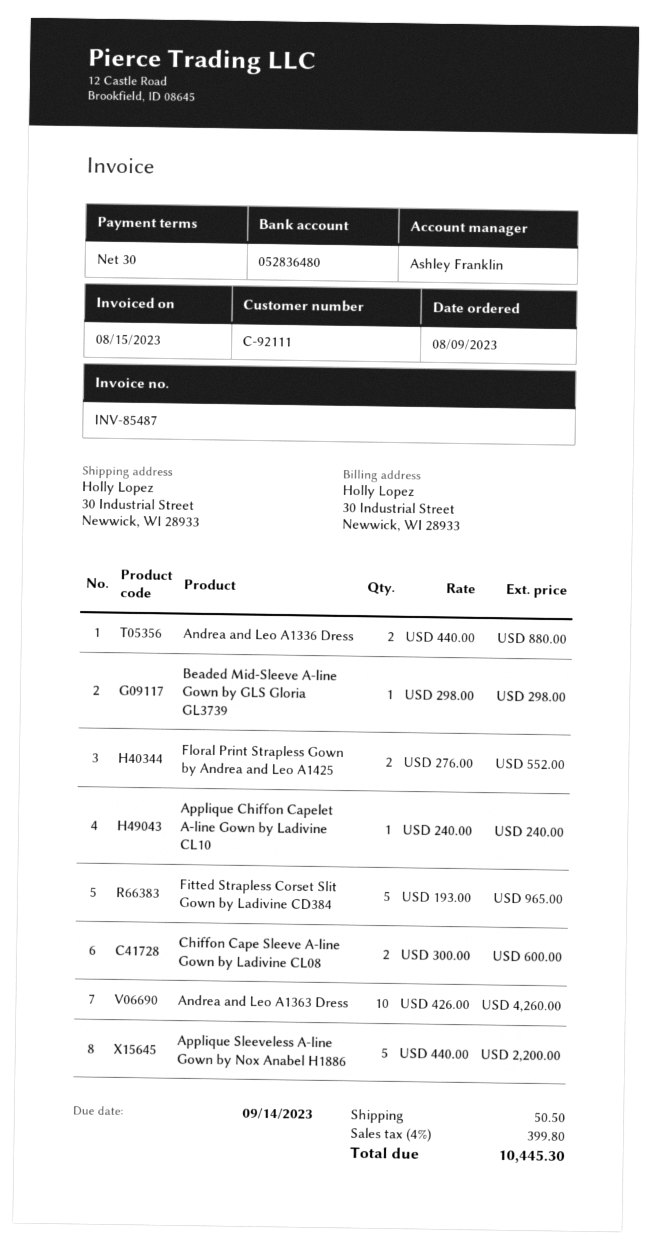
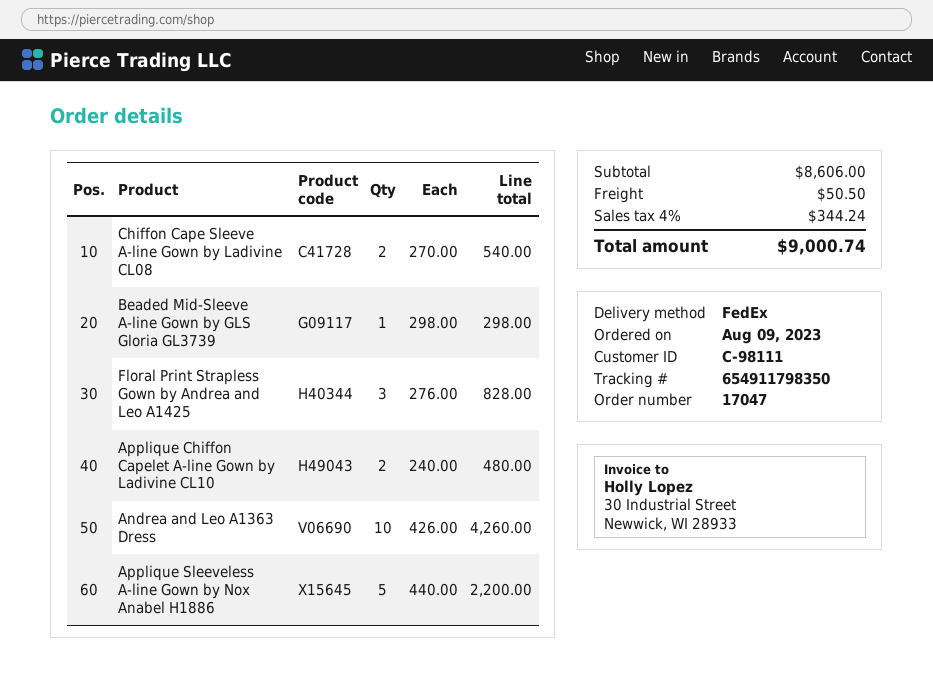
customer number: C-92111 -> C-98111
Andrea and Leo A1336 Dress: 2 x 440.00 = 880.00 -> none
Floral Print Strapless Gown by Andrea and Leo A1425: 2 x 276.00 = 552.00 -> 3 x 276.00 = 828.00
Applique Chiffon Capelet A-line Gown by Ladivine CL10: 1 x 240.00 = 240.00 -> 2 x 240.00 = 480.00
Fitted Strapless Corset Slit Gown by Ladivine CD384: 5 x 193.00 = 965.00 -> none
Chiffon Cape Sleeve A-line Gown by Ladivine CL08: 2 x 300.00 = 600.00 -> 2 x 270.00 = 540.00
tax: 4% = 399.80 -> 4% = 344.24
total: 10445.30 -> 9000.74

